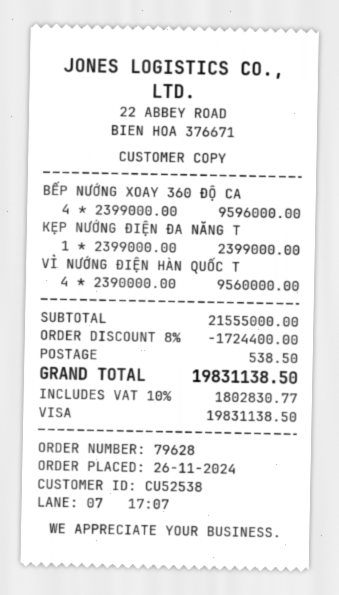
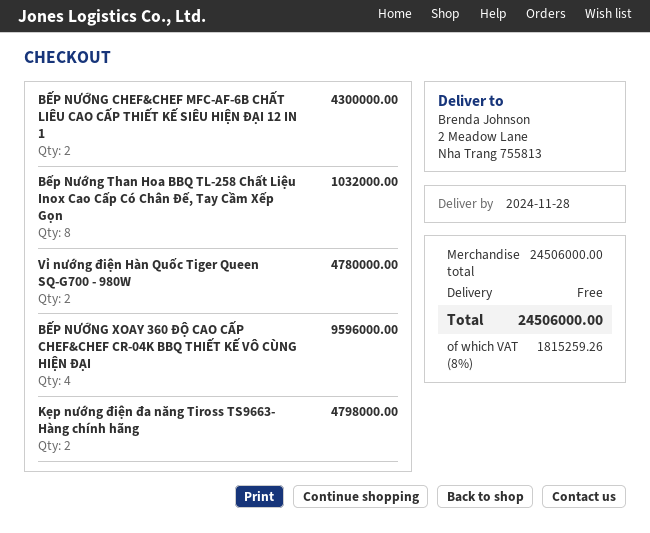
KẸP NƯỚNG ĐIỆN ĐA NĂNG T: 1 for 2399000.00 -> 2 for 4798000.00
VỈ NƯỚNG ĐIỆN HÀN QUỐC T: 4 for 9560000.00 -> 2 for 4780000.00
BẾP NƯỚNG CHEF&CHEF MFC-AF-6B CHẤT LIÊU CAO CẤP THIẾT KẾ SIÊU HIỆN ĐẠI 12 IN 1: none -> 2 for 4300000.00
Bếp Nướng Than Hoa BBQ TL-258 Chất Liệu Inox Cao Cấp Có Chân Đế, Tay Cầm Xếp Gọn: none -> 8 for 1032000.00
subtotal: 21555000.00 -> 24506000.00
discount: 8% = 1724400.00 -> none
shipping: 538.50 -> 0.00
tax: 10% = 1802830.77 -> 8% = 1815259.26
total: 19831138.50 -> 24506000.00

